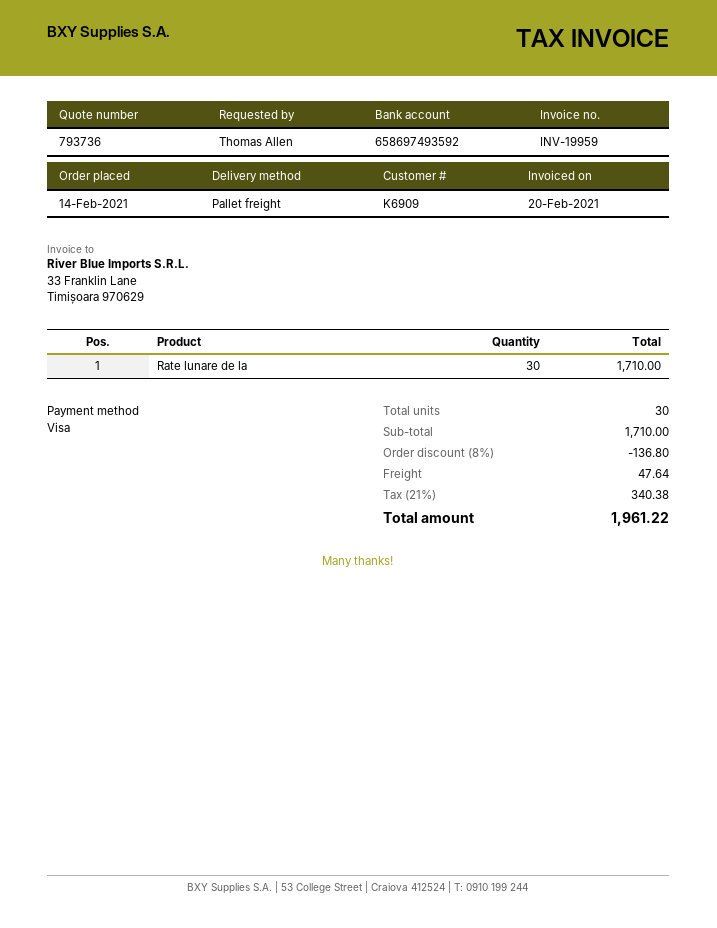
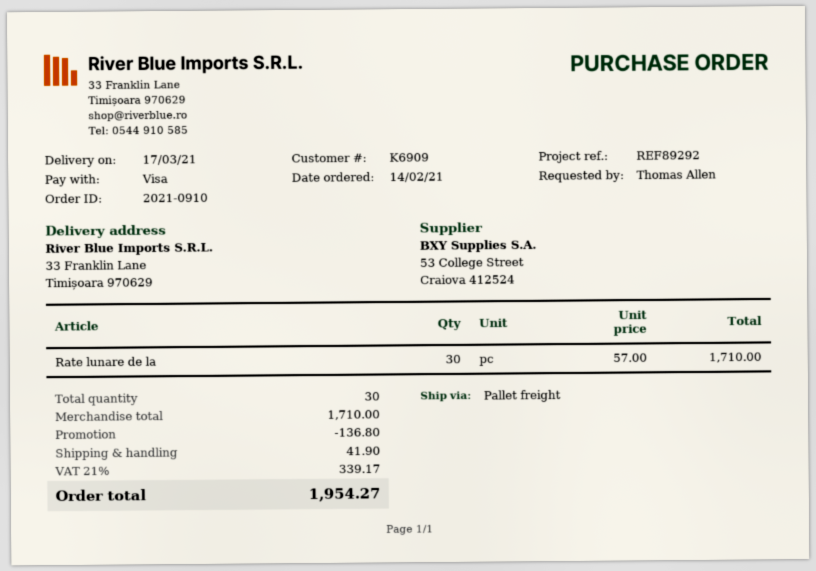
shipping: 47.64 -> 41.90
tax: 21% = 340.38 -> 21% = 339.17
total: 1961.22 -> 1954.27

